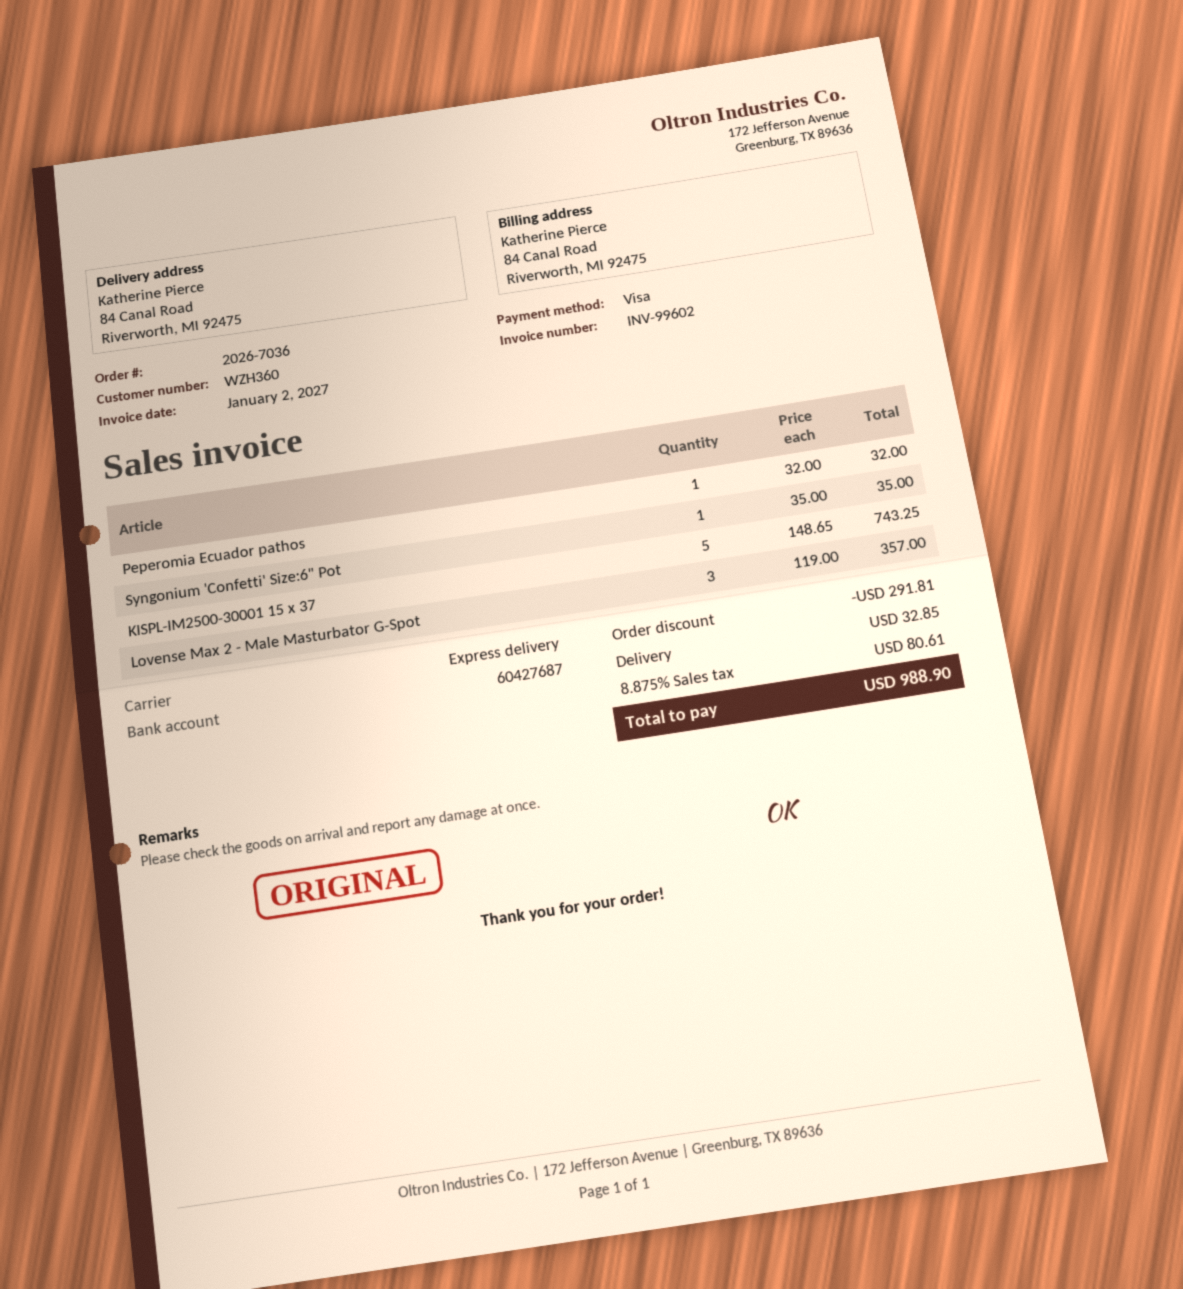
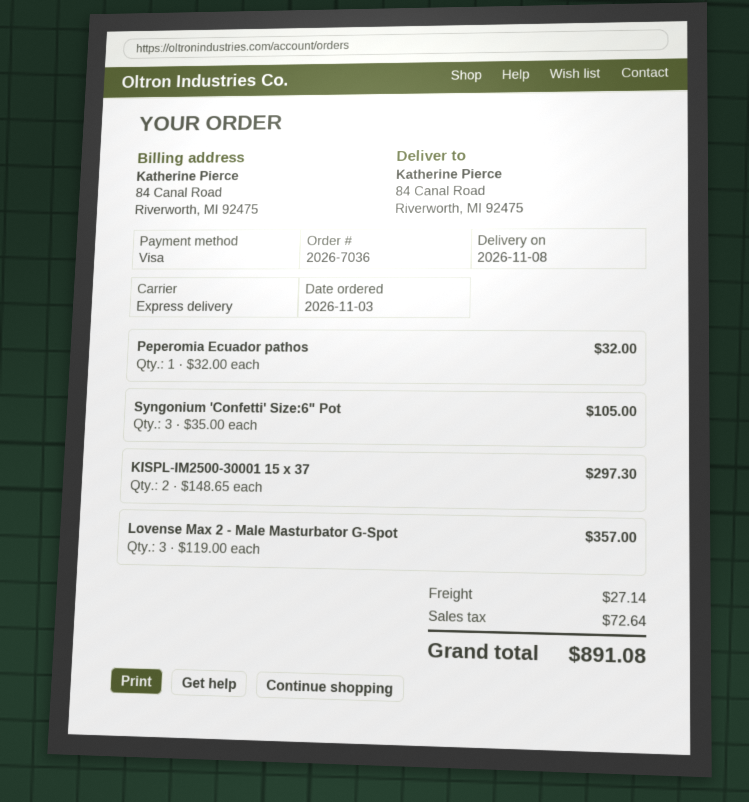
Syngonium 'Confetti' Size:6" Pot: 1 x 35.00 = 35.00 -> 3 x 35.00 = 105.00
KISPL-IM2500-30001 15 x 37: 5 x 148.65 = 743.25 -> 2 x 148.65 = 297.30
discount: 291.81 -> none
shipping: 32.85 -> 27.14
tax: 80.61 -> 72.64
total: 988.90 -> 891.08

